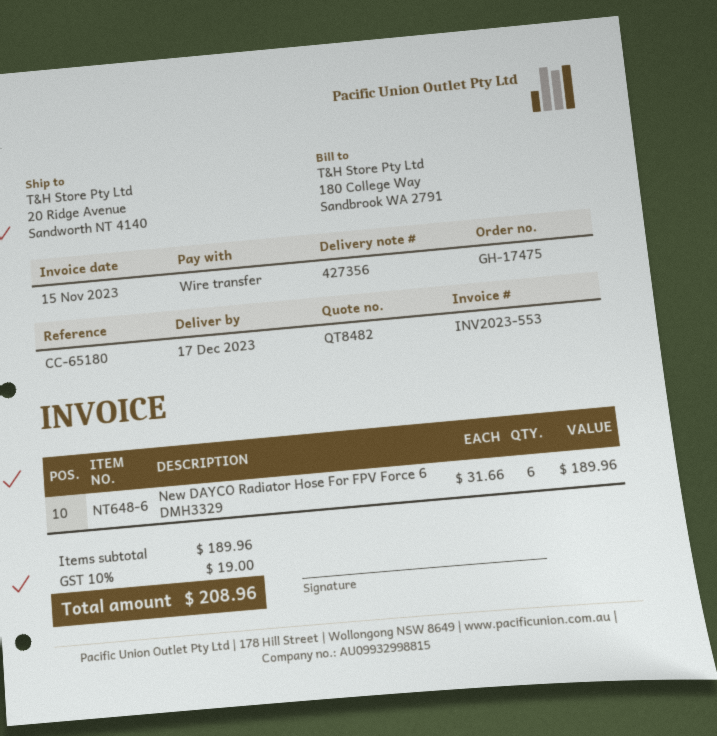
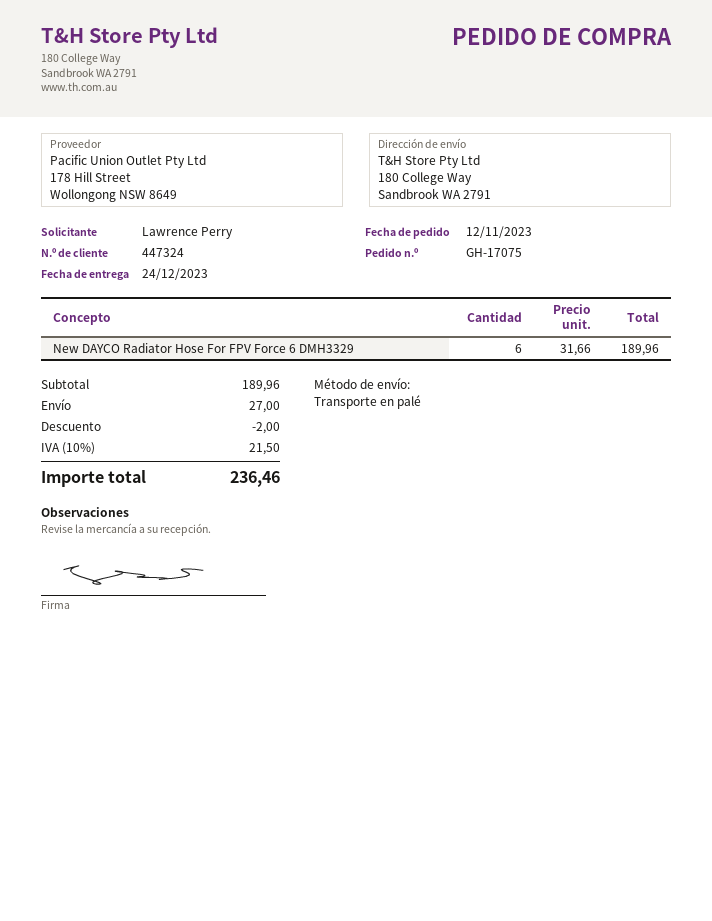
order number: GH-17475 -> GH-17075
delivery date: 2023-12-17 -> 2023-12-24
ship to: 20 Ridge Avenue, Sandworth NT 4140 -> 180 College Way, Sandbrook WA 2791
discount: none -> 2.00
shipping: none -> 27.00
tax: 10% = 19.00 -> 10% = 21.50
total: 208.96 -> 236.46

